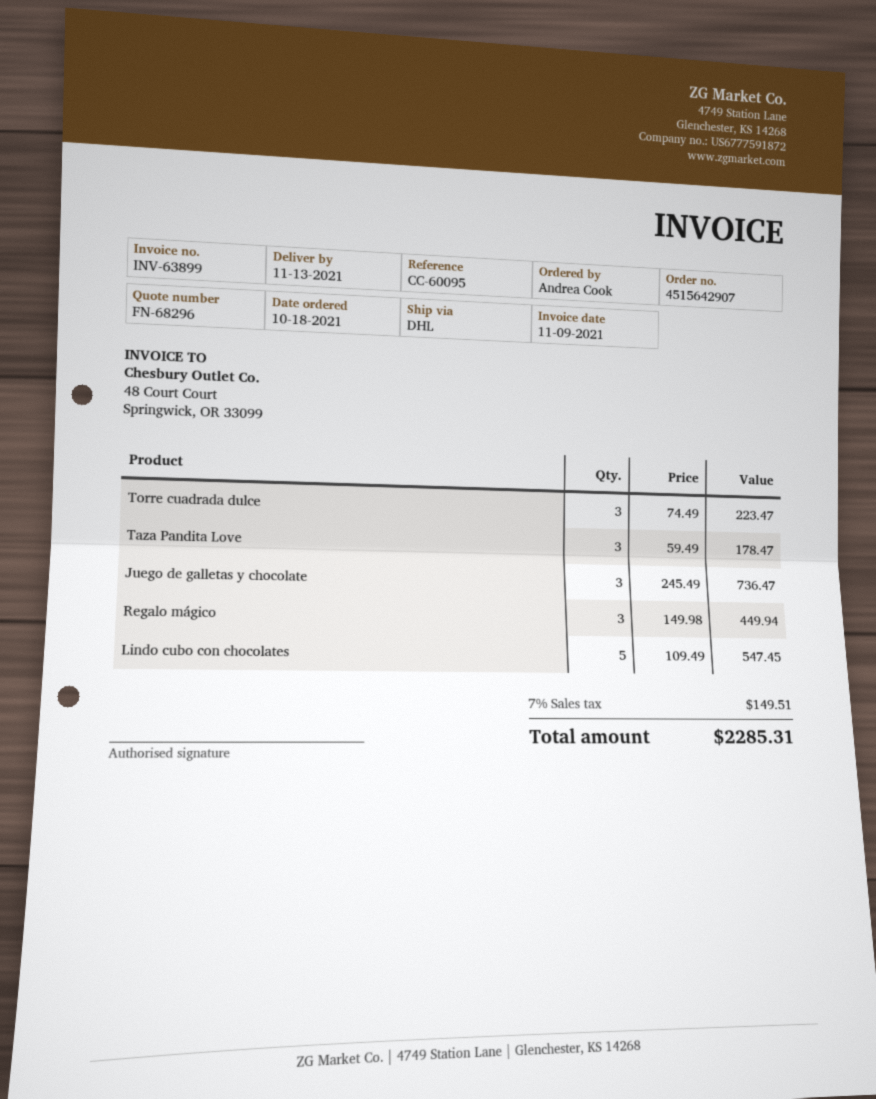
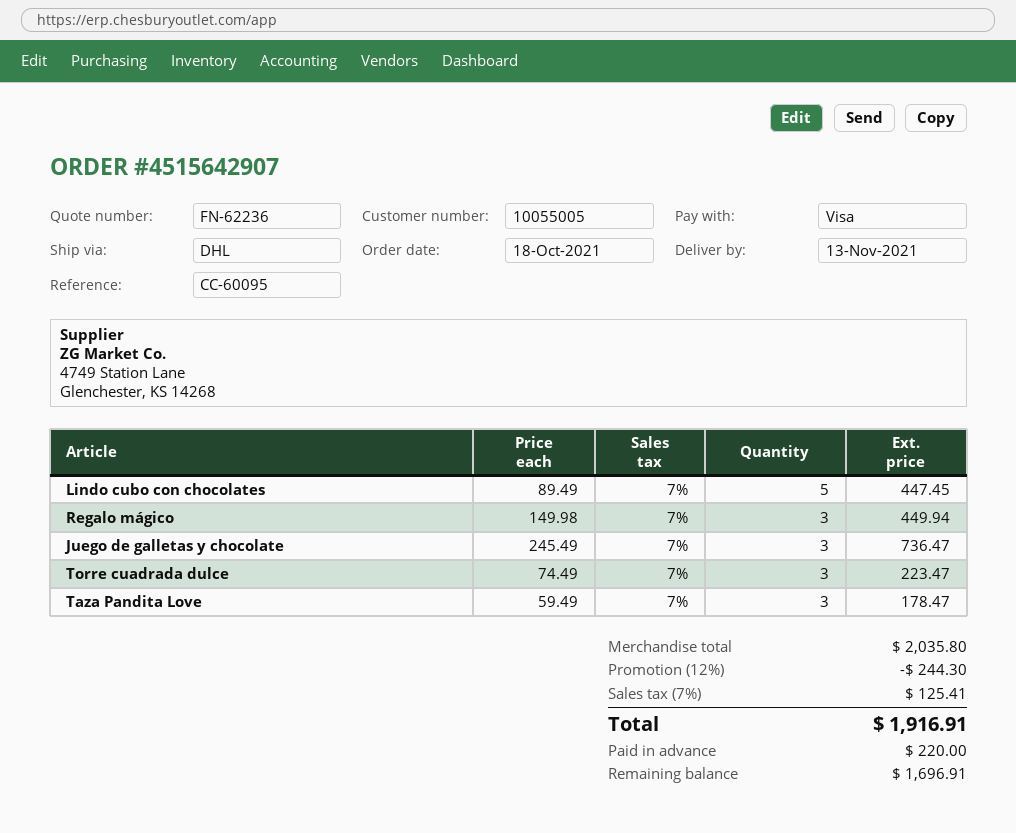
quote number: FN-68296 -> FN-62236
Lindo cubo con chocolates: 5 x 109.49 = 547.45 -> 5 x 89.49 = 447.45
discount: none -> 12% = 244.30
tax: 7% = 149.51 -> 7% = 125.41
total: 2285.31 -> 1916.91

